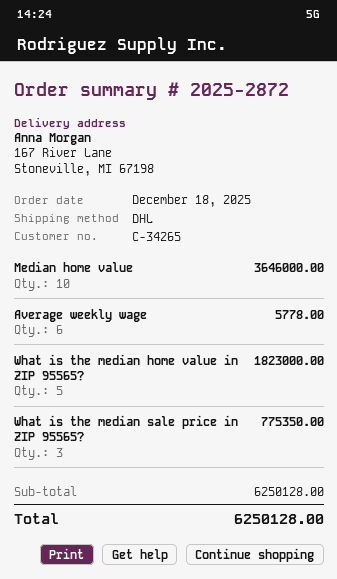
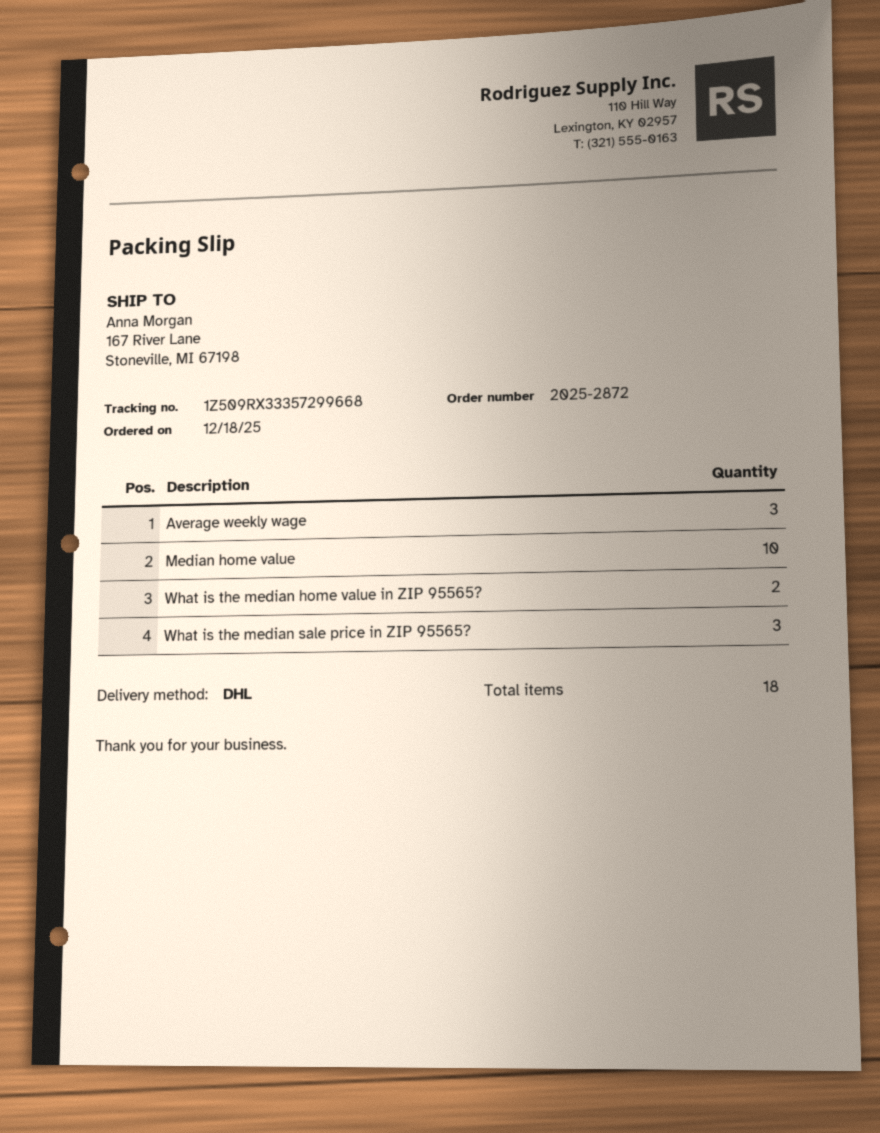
Average weekly wage: 6 -> 3
What is the median home value in ZIP 95565?: 5 -> 2

